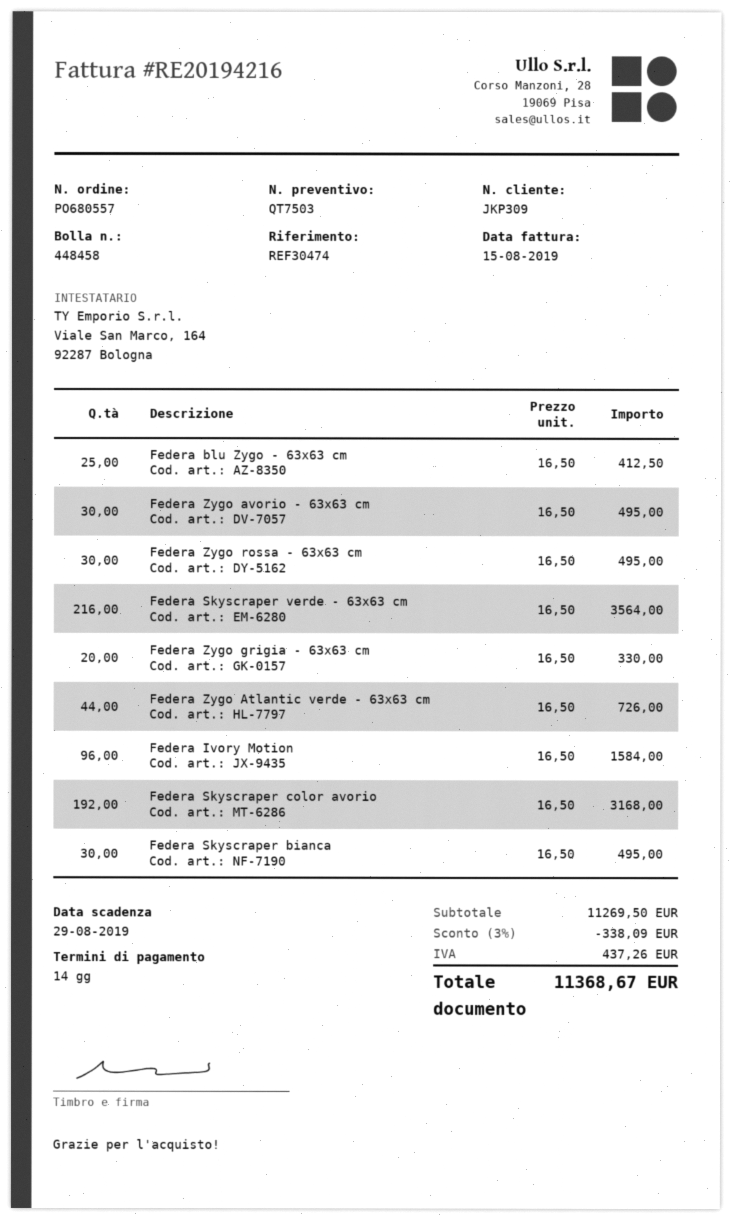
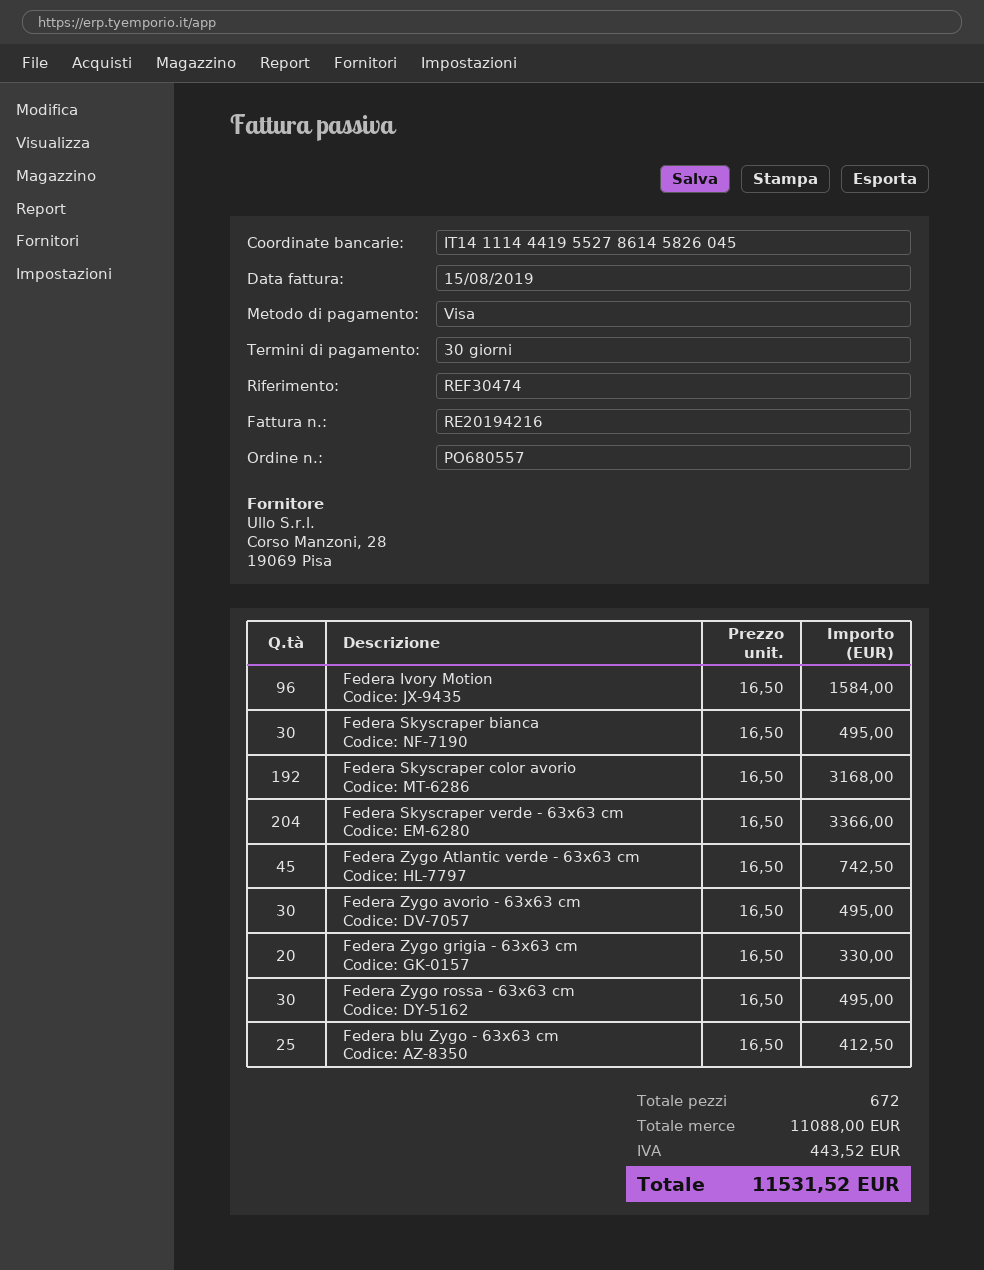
payment terms: 14 days -> 30 days
Federa Skyscraper verde - 63x63 cm: 216 x 16.50 = 3564.00 -> 204 x 16.50 = 3366.00
Federa Zygo Atlantic verde - 63x63 cm: 44 x 16.50 = 726.00 -> 45 x 16.50 = 742.50
subtotal: 11269.50 -> 11088.00
discount: 3% = 338.09 -> none
tax: 437.26 -> 443.52
total: 11368.67 -> 11531.52

